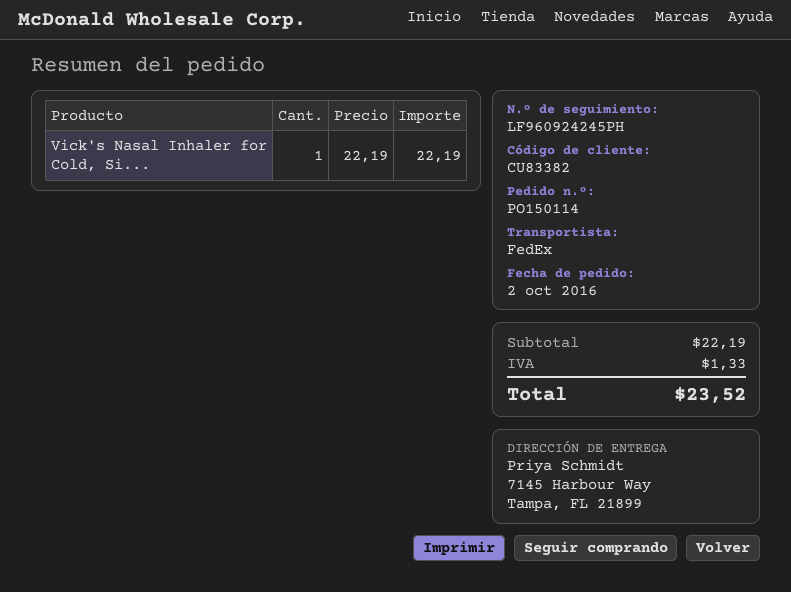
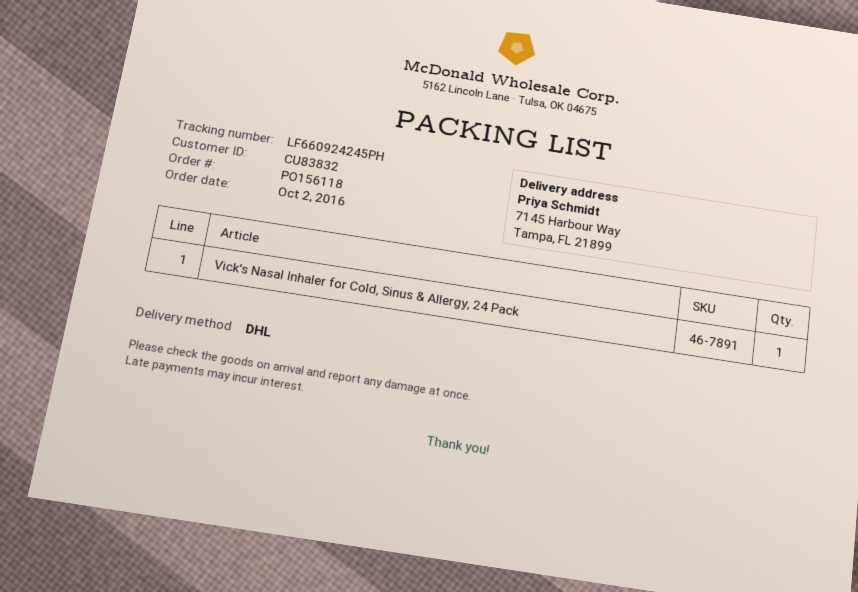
order number: PO150114 -> PO156118
customer number: CU83382 -> CU83832
shipping method: FedEx -> DHL
tracking number: LF960924245PH -> LF660924245PH

